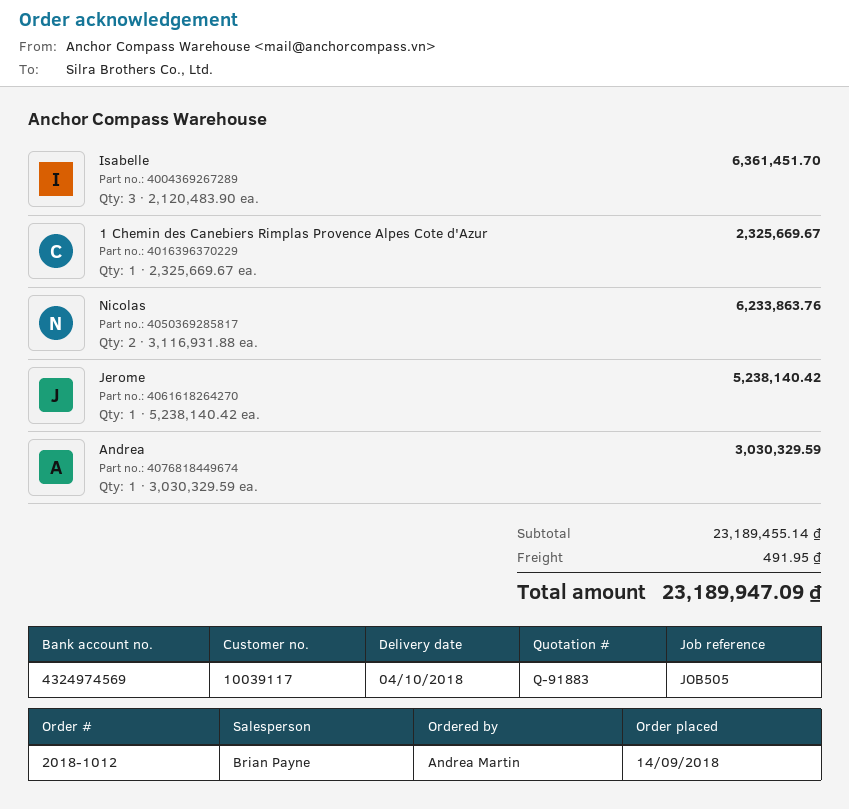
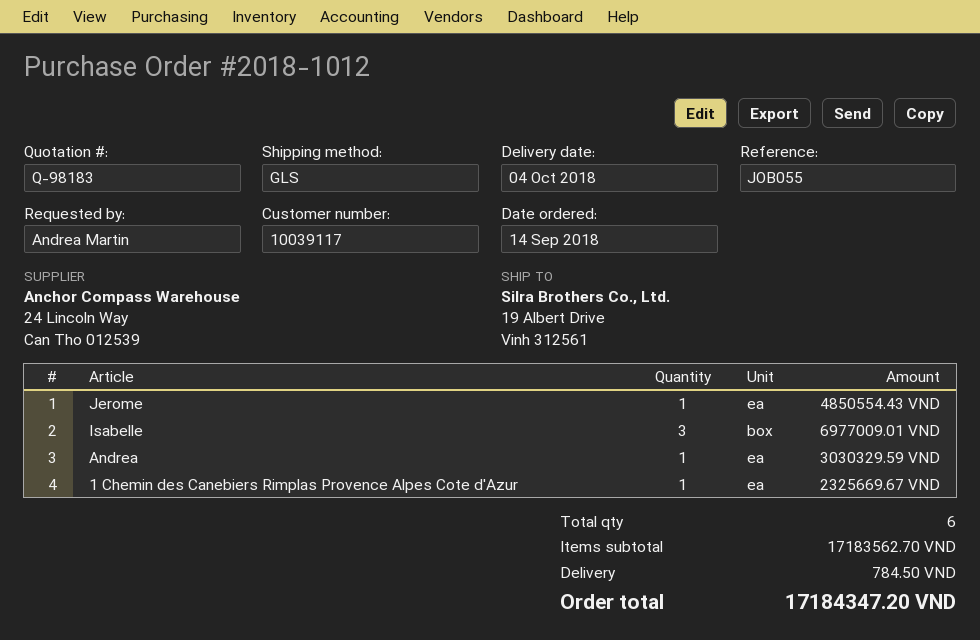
quote number: Q-91883 -> Q-98183
reference: JOB505 -> JOB055
Isabelle: 3 for 6361451.70 -> 3 for 6977009.01
Nicolas: 2 for 6233863.76 -> none
Jerome: 1 for 5238140.42 -> 1 for 4850554.43
subtotal: 23189455.14 -> 17183562.70
shipping: 491.95 -> 784.50
total: 23189947.09 -> 17184347.20

